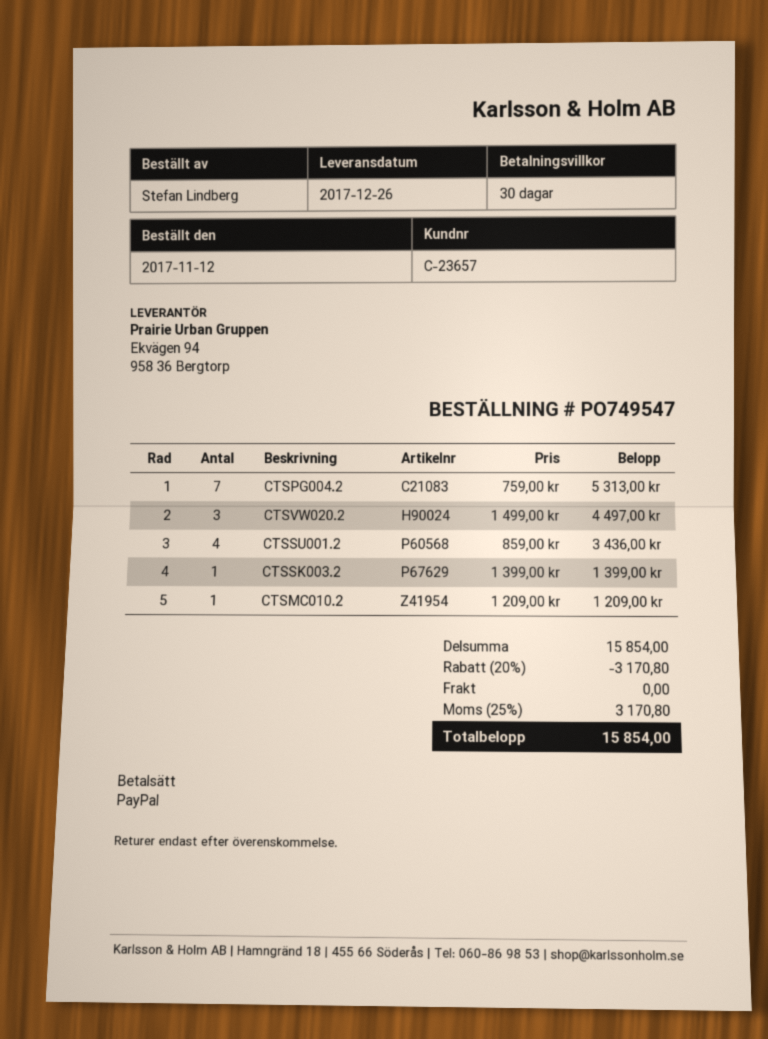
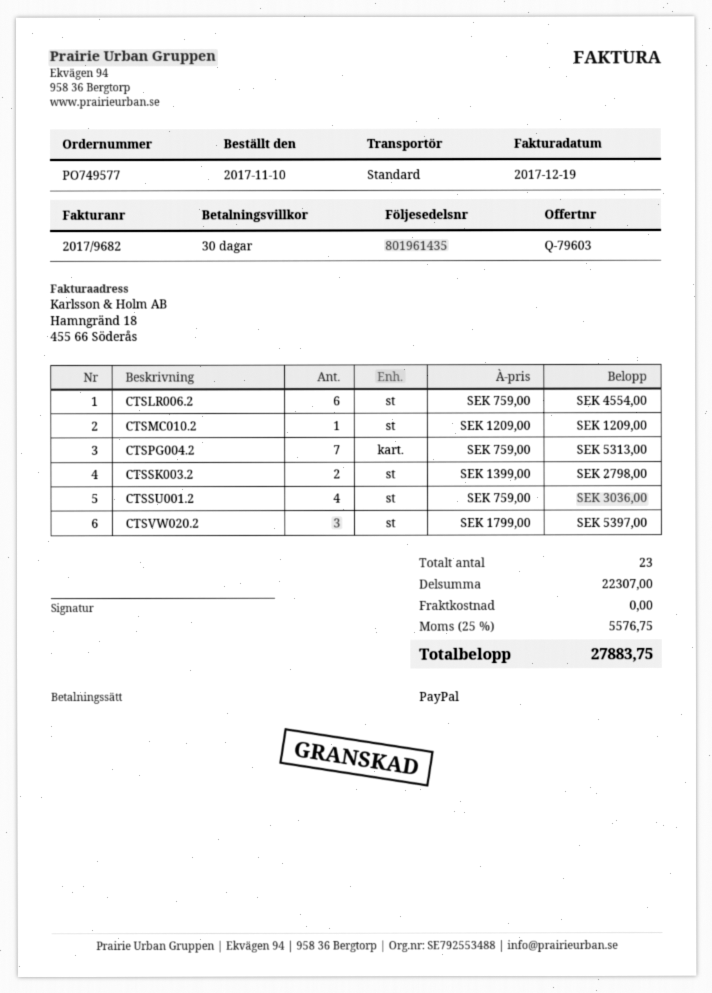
order number: PO749547 -> PO749577
order date: 2017-11-12 -> 2017-11-10
CTSVW020.2: 3 x 1499.00 = 4497.00 -> 3 x 1799.00 = 5397.00
CTSSU001.2: 4 x 859.00 = 3436.00 -> 4 x 759.00 = 3036.00
CTSSK003.2: 1 x 1399.00 = 1399.00 -> 2 x 1399.00 = 2798.00
CTSLR006.2: none -> 6 x 759.00 = 4554.00
subtotal: 15854.00 -> 22307.00
discount: 20% = 3170.80 -> none
tax: 25% = 3170.80 -> 25% = 5576.75
total: 15854.00 -> 27883.75

